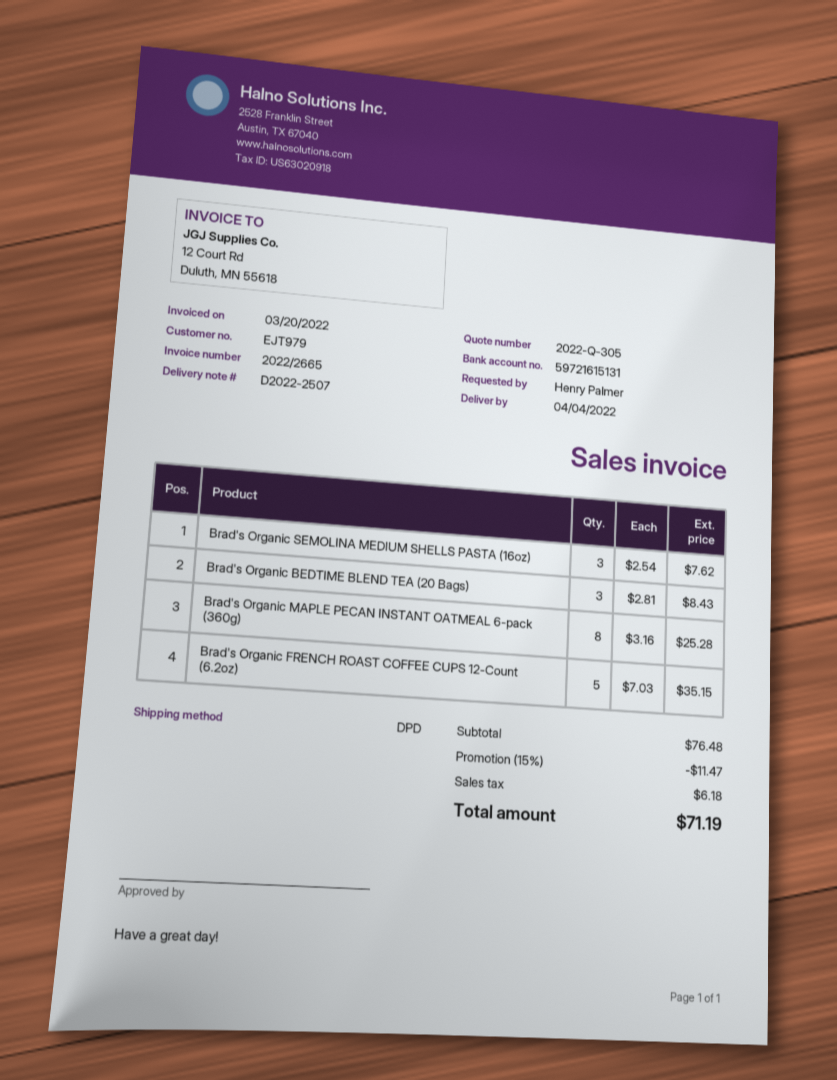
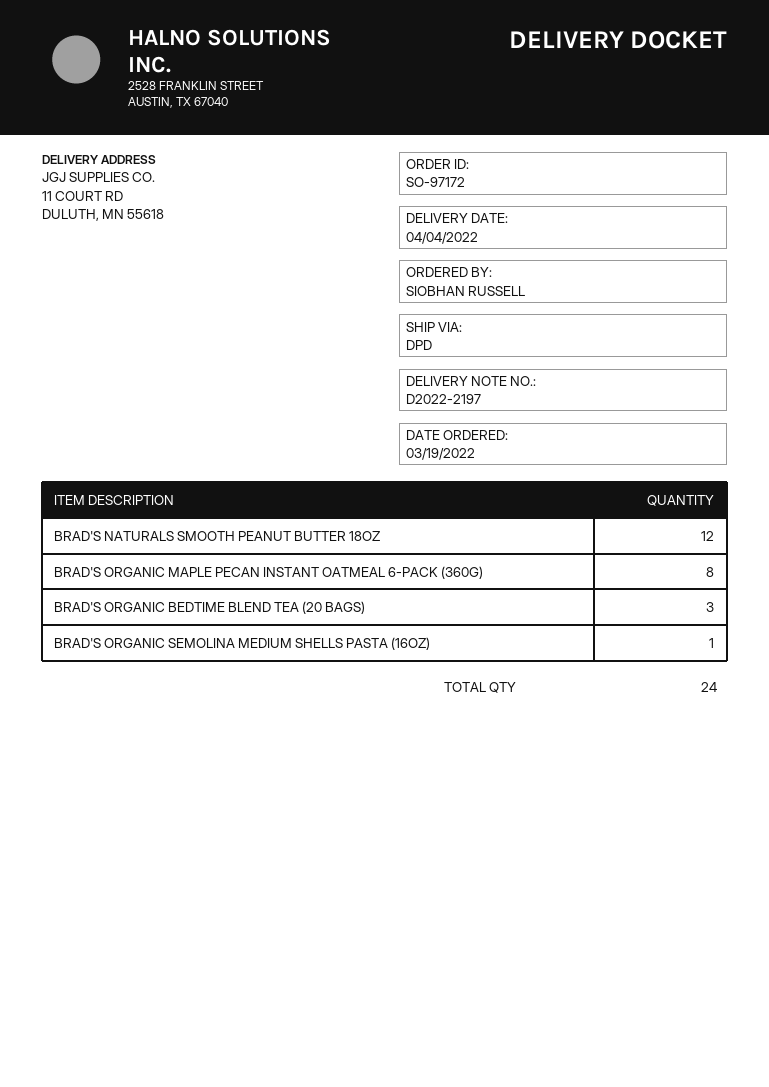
delivery note number: D2022-2507 -> D2022-2197
ordered by: Henry Palmer -> SIOBHAN RUSSELL
Brad's Organic SEMOLINA MEDIUM SHELLS PASTA (16oz): 3 -> 1
Brad's Organic FRENCH ROAST COFFEE CUPS 12-Count (6.2oz): 5 -> none
BRAD'S NATURALS SMOOTH PEANUT BUTTER 18OZ: none -> 12

